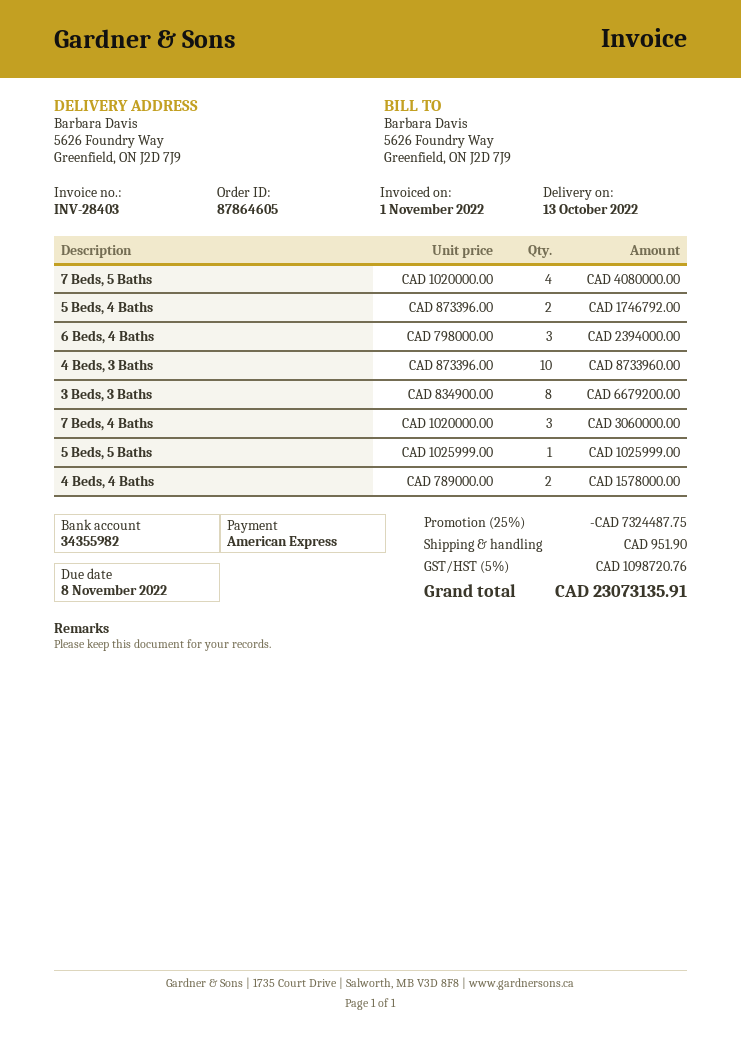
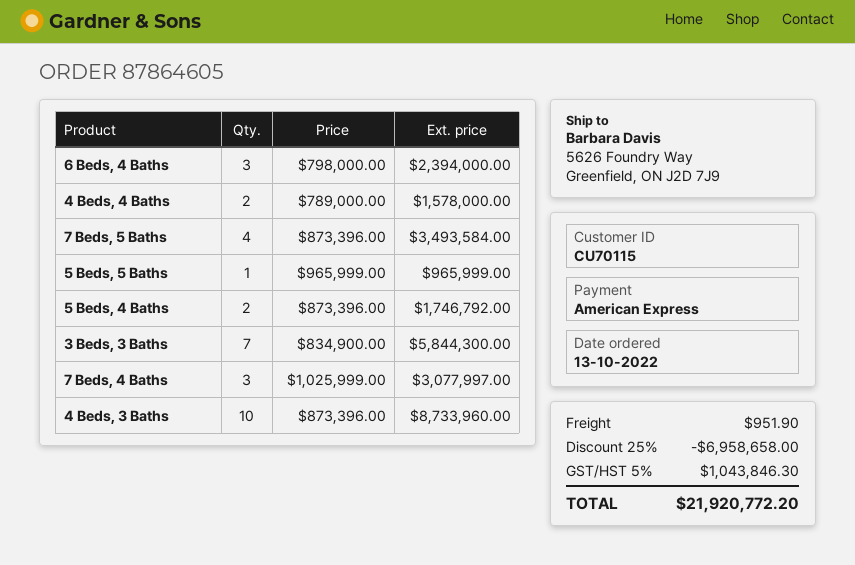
7 Beds, 5 Baths: 4 x 1020000.00 = 4080000.00 -> 4 x 873396.00 = 3493584.00
3 Beds, 3 Baths: 8 x 834900.00 = 6679200.00 -> 7 x 834900.00 = 5844300.00
7 Beds, 4 Baths: 3 x 1020000.00 = 3060000.00 -> 3 x 1025999.00 = 3077997.00
5 Beds, 5 Baths: 1 x 1025999.00 = 1025999.00 -> 1 x 965999.00 = 965999.00
discount: 25% = 7324487.75 -> 25% = 6958658.00
tax: 5% = 1098720.76 -> 5% = 1043846.30
total: 23073135.91 -> 21920772.20

